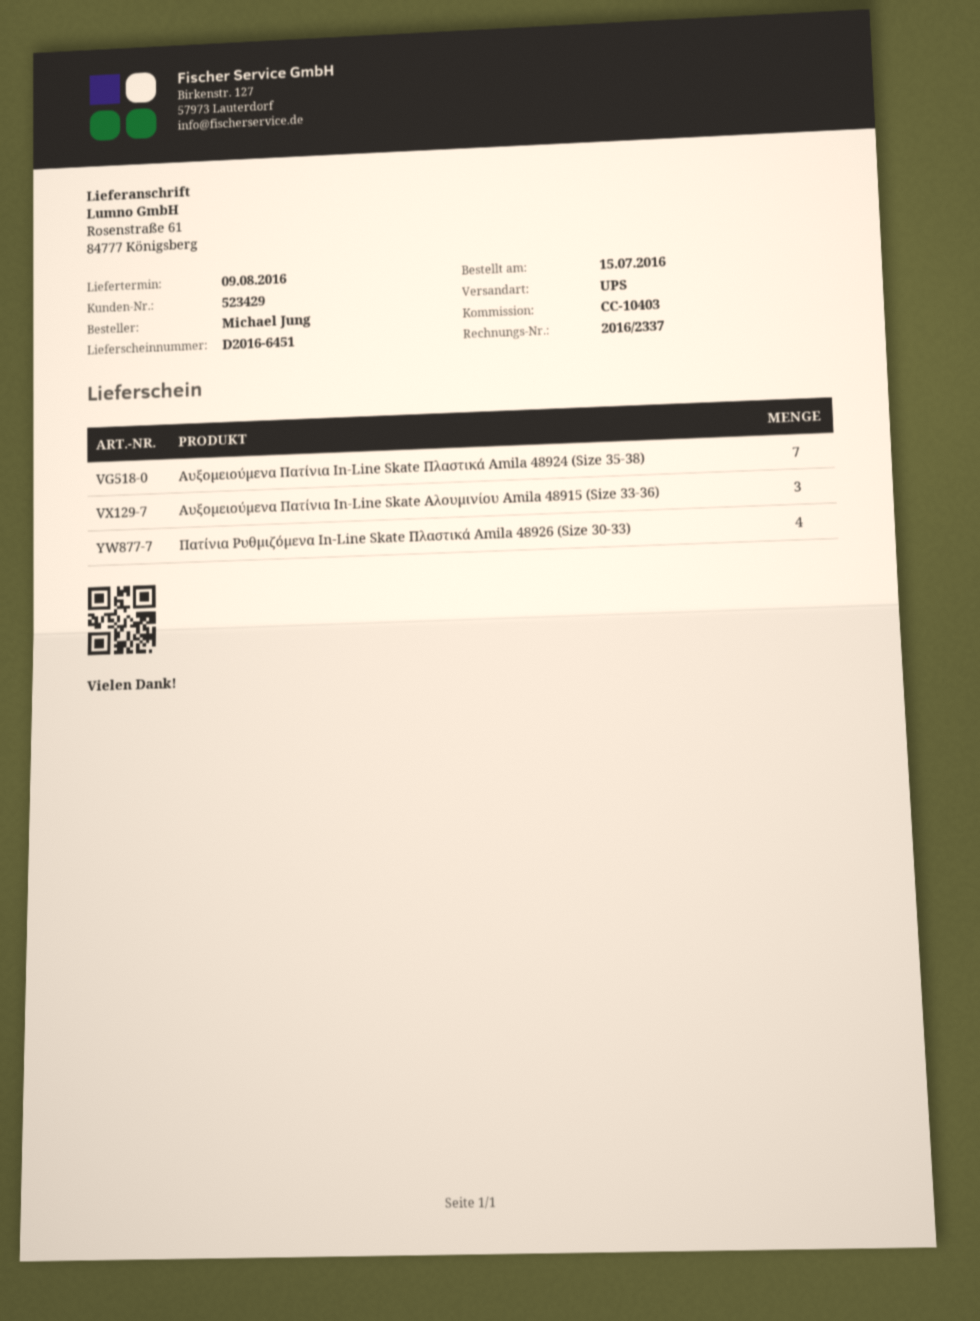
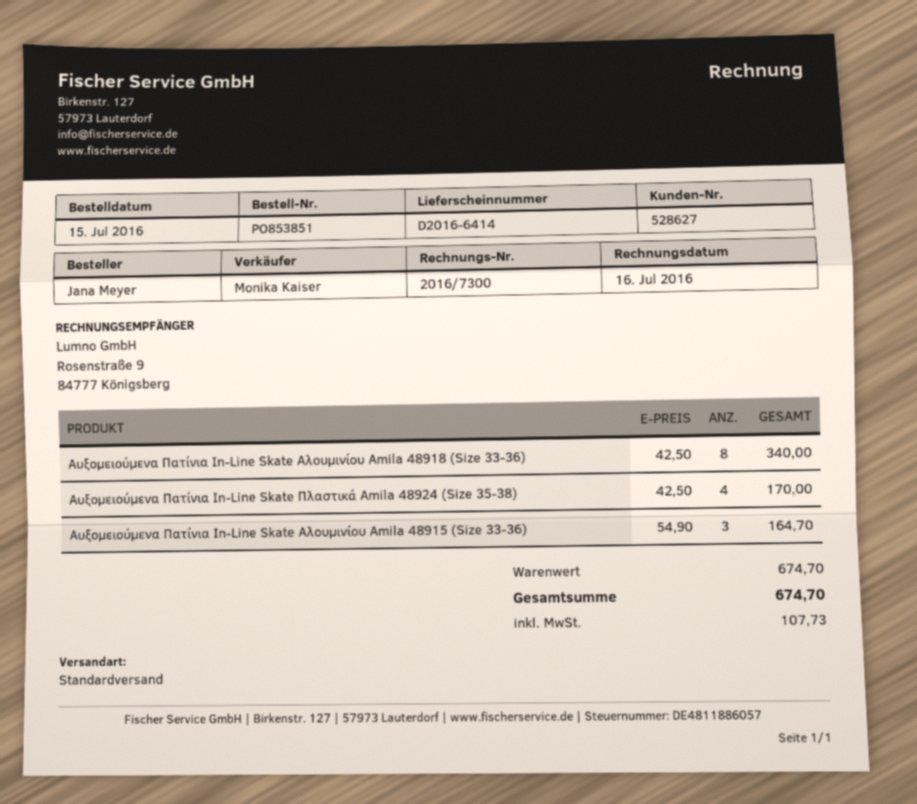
delivery note number: D2016-6451 -> D2016-6414
invoice number: 2016/2337 -> 2016/7300
customer number: 523429 -> 528627
ordered by: Michael Jung -> Jana Meyer
shipping method: UPS -> standard
Αυξομειούμενα Πατίνια In-Line Skate Πλαστικά Amila 48924 (Size 35-38): 7 -> 4
Πατίνια Ρυθμιζόμενα In-Line Skate Πλαστικά Amila 48926 (Size 30-33): 4 -> none
Αυξομειούμενα Πατίνια In-Line Skate Αλουμινίου Amila 48918 (Size 33-36): none -> 8

